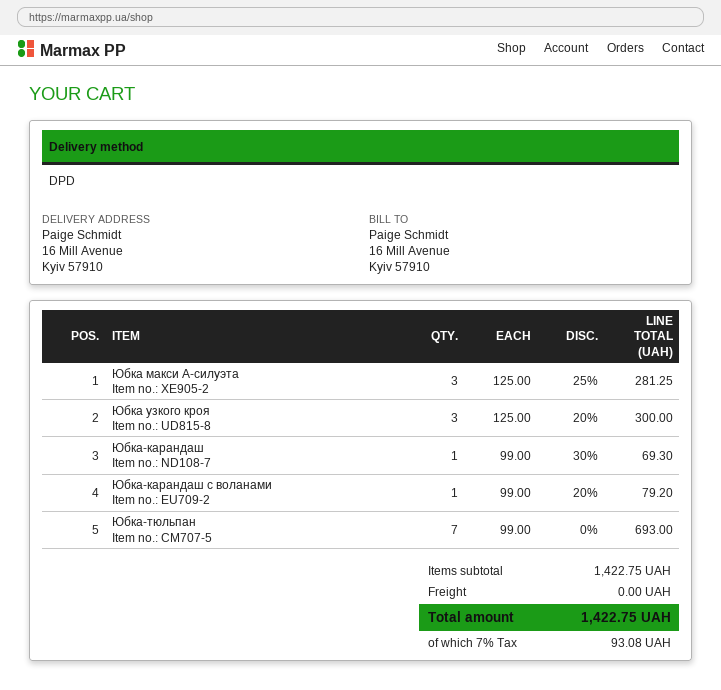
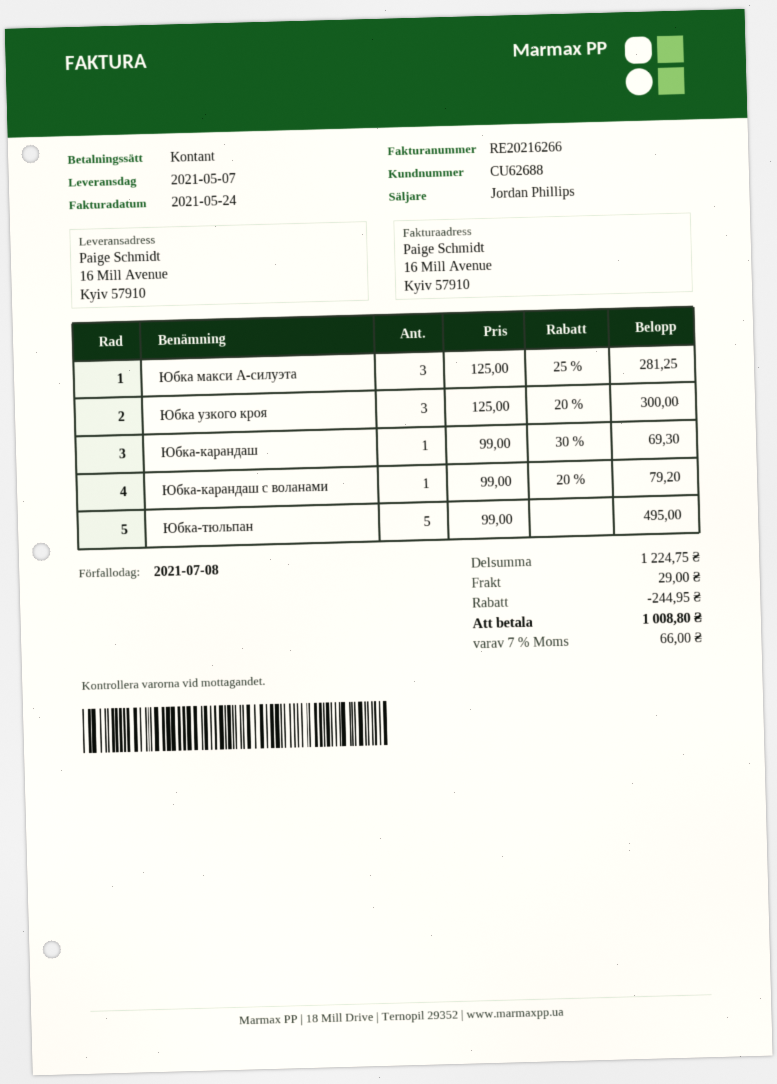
Юбка-тюльпан: 7 x 99.00 = 693.00 -> 5 x 99.00 = 495.00
subtotal: 1422.75 -> 1224.75
discount: none -> 244.95
shipping: 0.00 -> 29.00
tax: 7% = 93.08 -> 7% = 66.00
total: 1422.75 -> 1008.80

